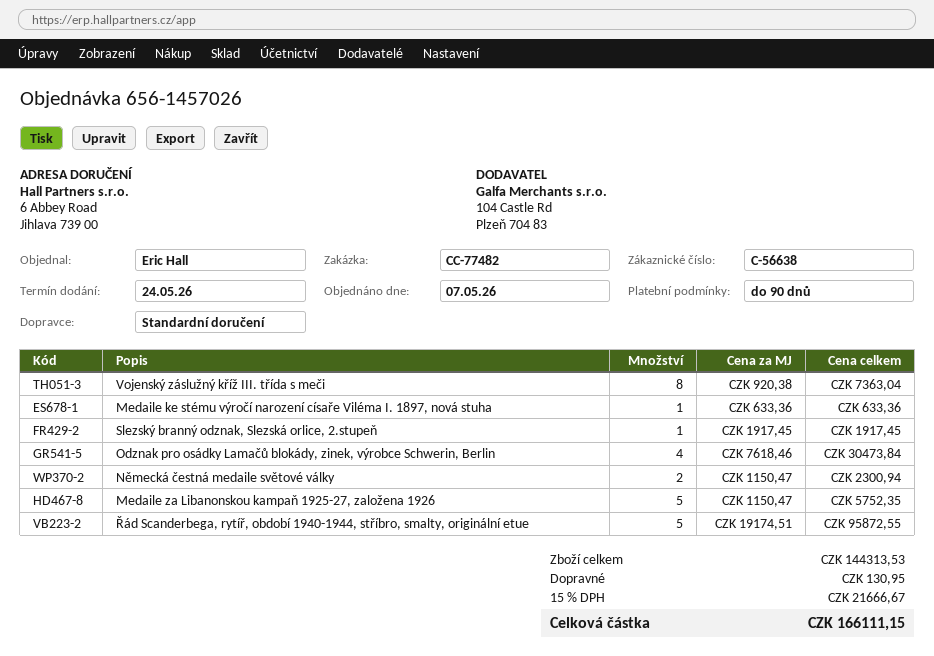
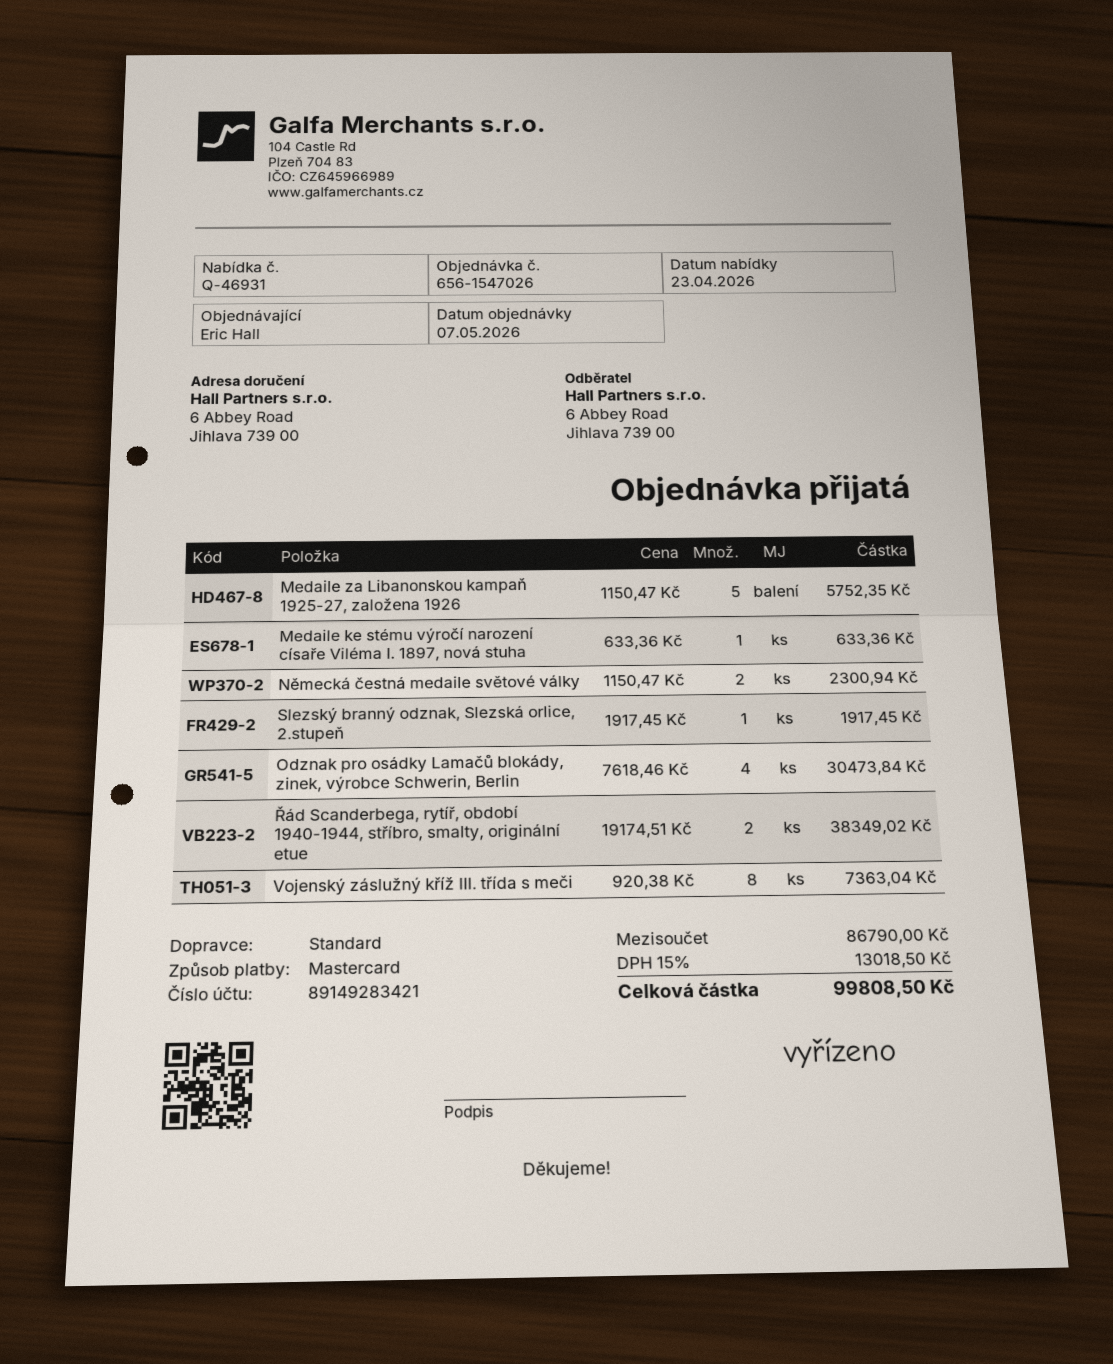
order number: 656-1457026 -> 656-1547026
Řád Scanderbega, rytíř, období 1940-1944, stříbro, smalty, originální etue: 5 x 19174.51 = 95872.55 -> 2 x 19174.51 = 38349.02
subtotal: 144313.53 -> 86790.00
shipping: 130.95 -> none
tax: 15% = 21666.67 -> 15% = 13018.50
total: 166111.15 -> 99808.50

